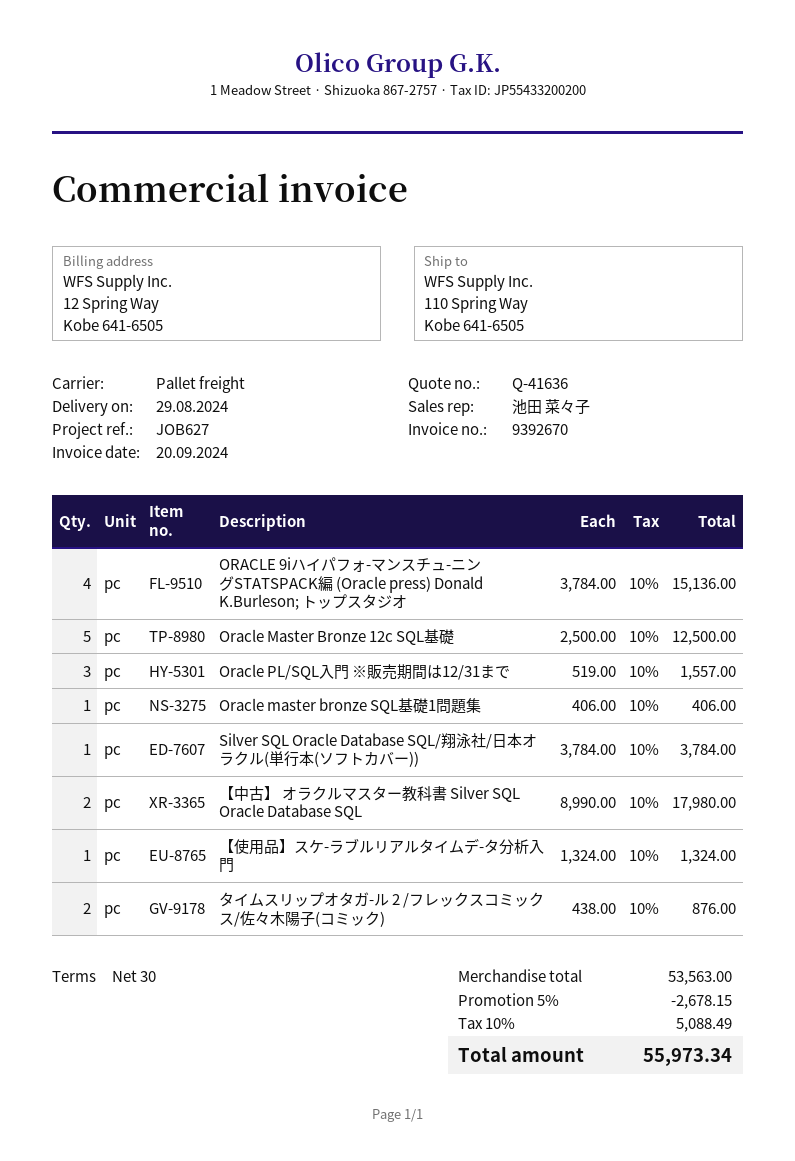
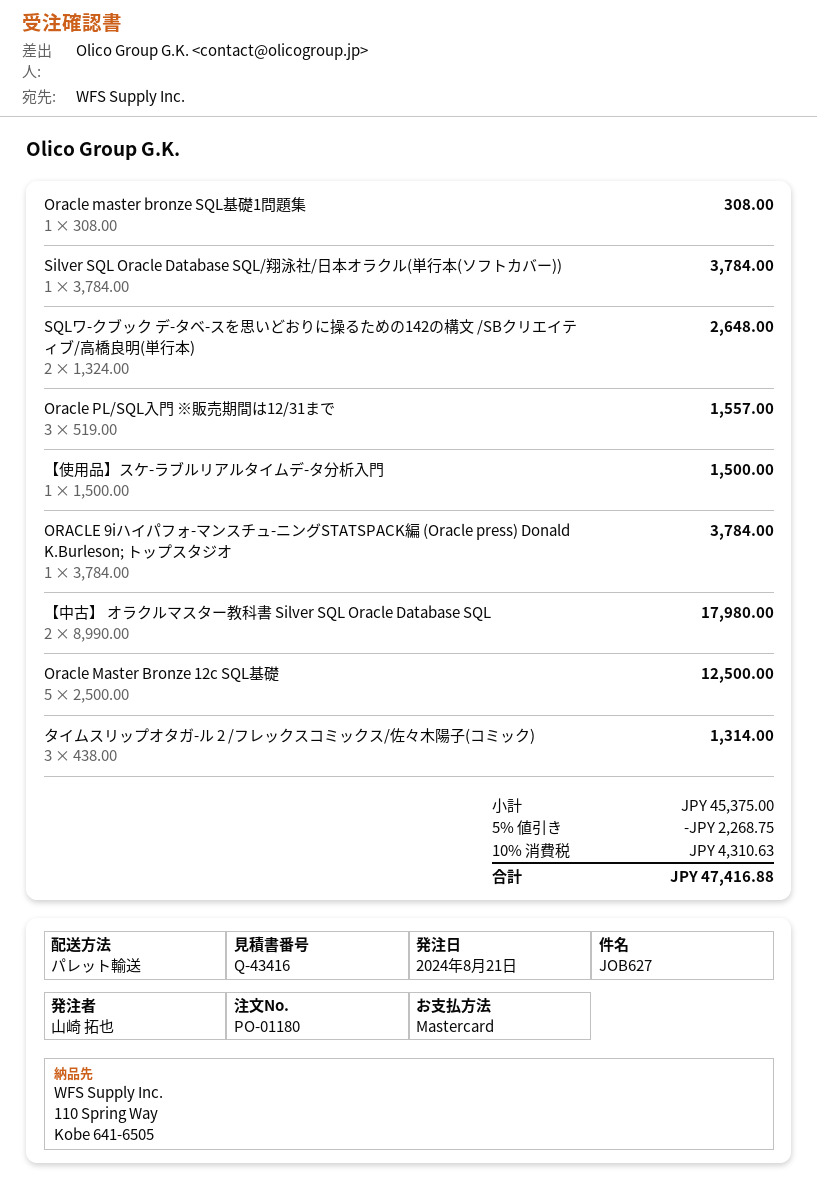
quote number: Q-41636 -> Q-43416
ORACLE 9iハイパフォ-マンスチュ-ニングSTATSPACK編 (Oracle press) Donald K.Burleson; トップスタジオ: 4 x 3784.00 = 15136.00 -> 1 x 3784.00 = 3784.00
Oracle master bronze SQL基礎1問題集: 1 x 406.00 = 406.00 -> 1 x 308.00 = 308.00
【使用品】スケ-ラブルリアルタイムデ-タ分析入門: 1 x 1324.00 = 1324.00 -> 1 x 1500.00 = 1500.00
タイムスリップオタガ-ル 2 /フレックスコミックス/佐々木陽子(コミック): 2 x 438.00 = 876.00 -> 3 x 438.00 = 1314.00
SQLワ-クブック デ-タベ-スを思いどおりに操るための142の構文 /SBクリエイティブ/高橋良明(単行本): none -> 2 x 1324.00 = 2648.00
subtotal: 53563.00 -> 45375.00
discount: 5% = 2678.15 -> 5% = 2268.75
tax: 10% = 5088.49 -> 10% = 4310.63
total: 55973.34 -> 47416.88

